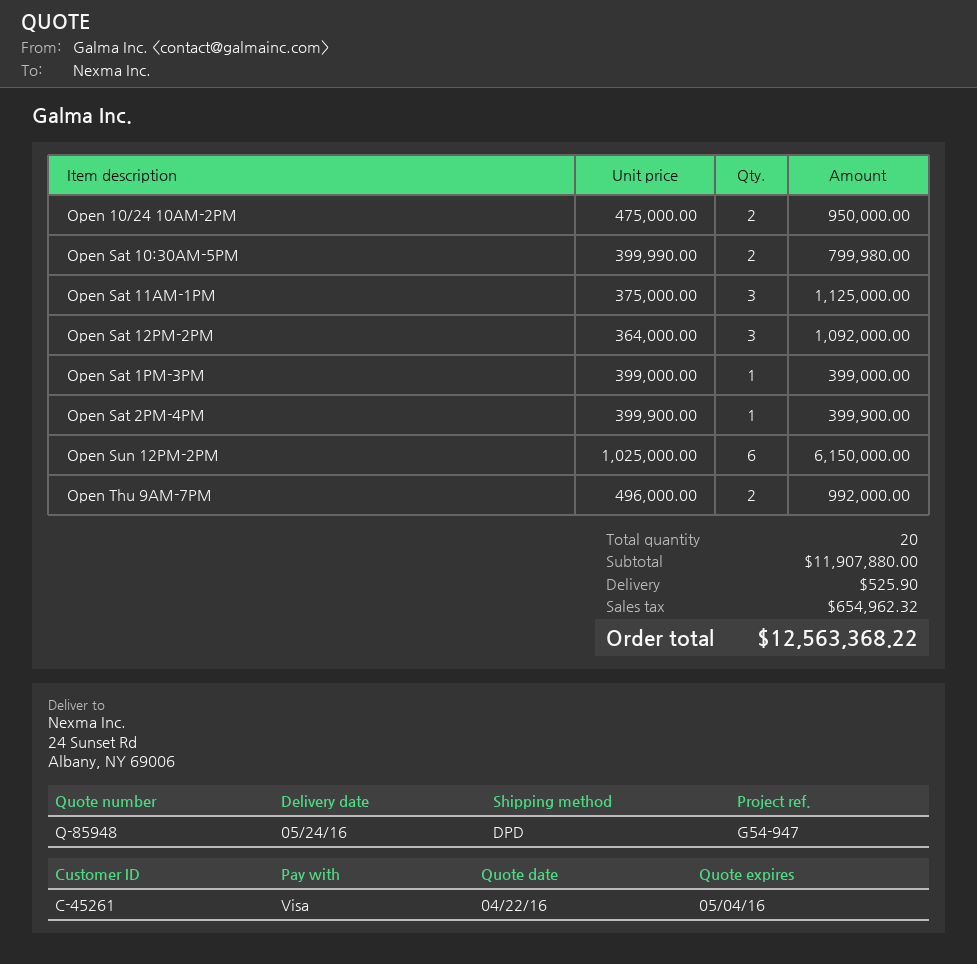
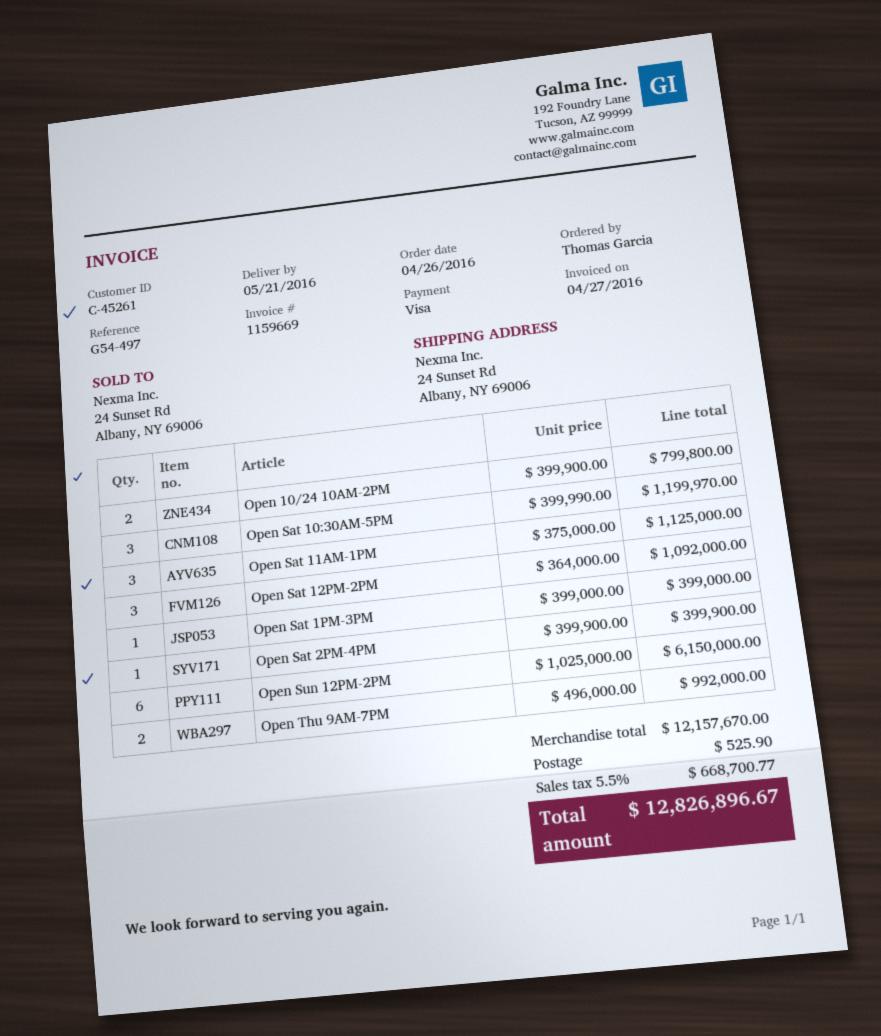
delivery date: 2016-05-24 -> 2016-05-21
reference: G54-947 -> G54-497
Open 10/24 10AM-2PM: 2 x 475000.00 = 950000.00 -> 2 x 399900.00 = 799800.00
Open Sat 10:30AM-5PM: 2 x 399990.00 = 799980.00 -> 3 x 399990.00 = 1199970.00
subtotal: 11907880.00 -> 12157670.00
tax: 654962.32 -> 668700.77
total: 12563368.22 -> 12826896.67

